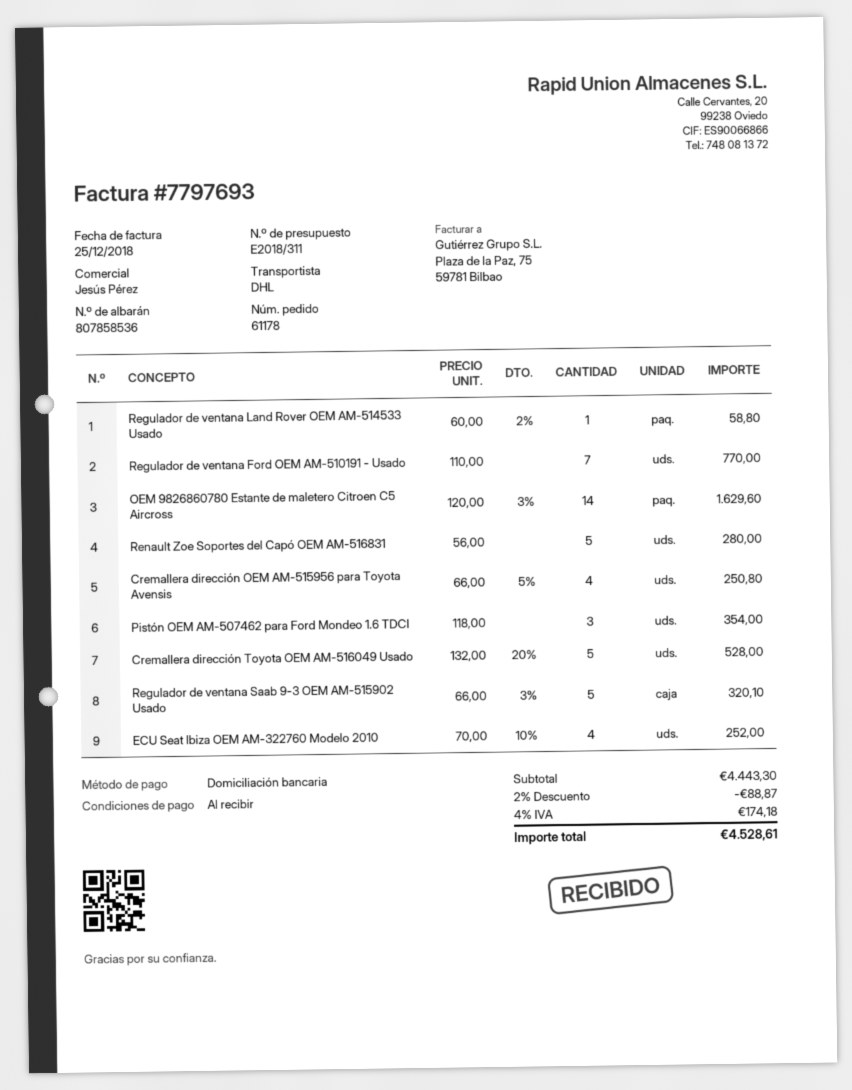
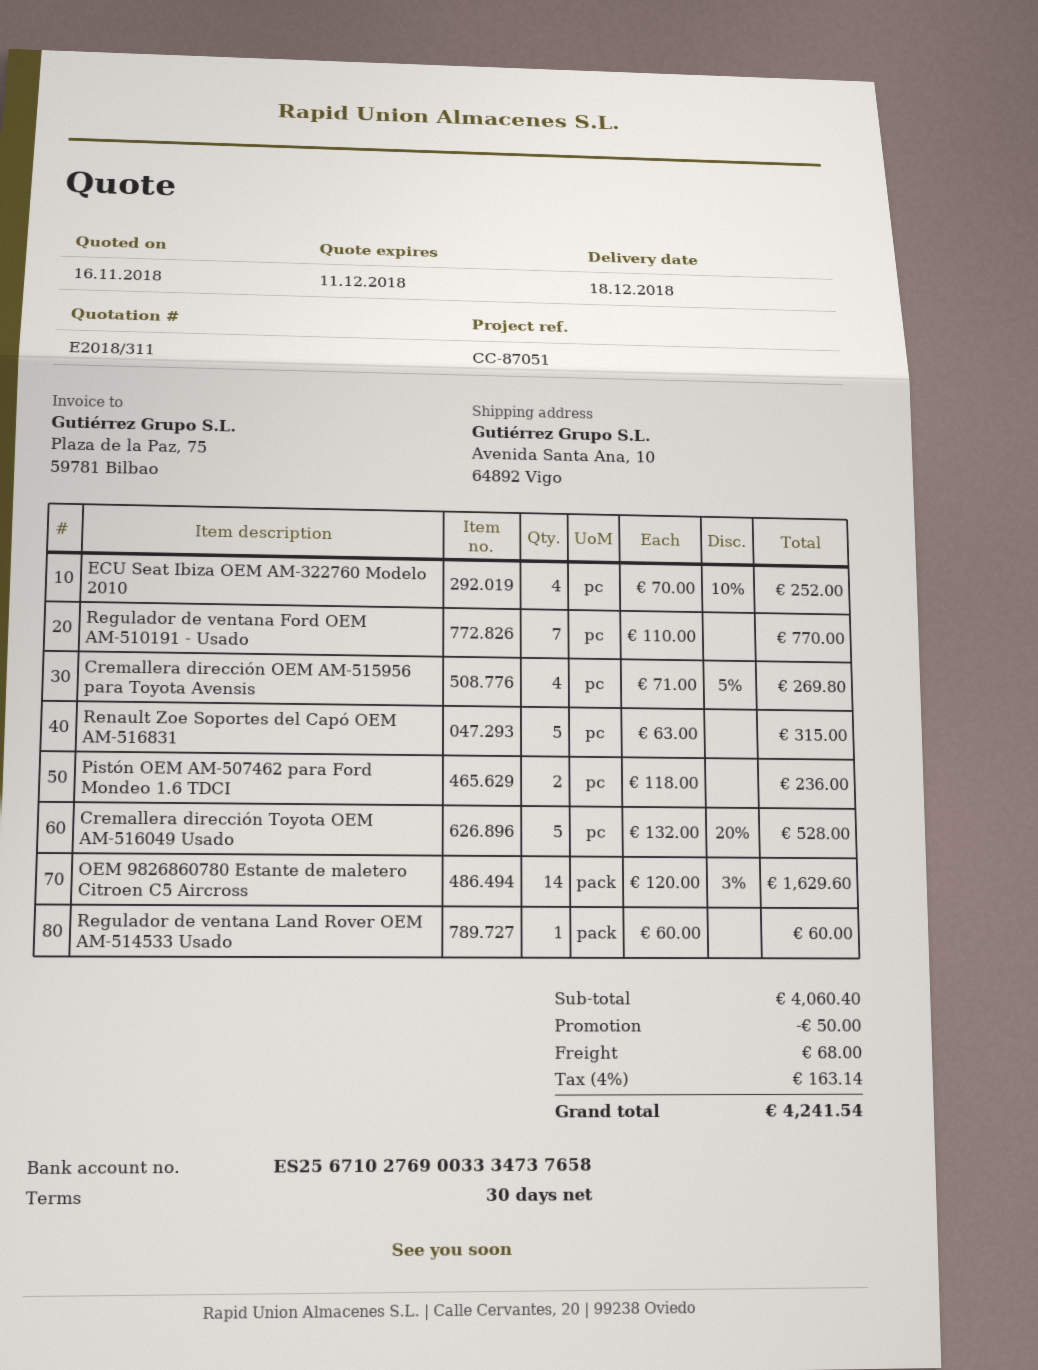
payment terms: on receipt -> 30 days
Regulador de ventana Land Rover OEM AM-514533 Usado: 1 x 60.00 - 2% = 58.80 -> 1 x 60.00 = 60.00
Renault Zoe Soportes del Capó OEM AM-516831: 5 x 56.00 = 280.00 -> 5 x 63.00 = 315.00
Cremallera dirección OEM AM-515956 para Toyota Avensis: 4 x 66.00 - 5% = 250.80 -> 4 x 71.00 - 5% = 269.80
Pistón OEM AM-507462 para Ford Mondeo 1.6 TDCI: 3 x 118.00 = 354.00 -> 2 x 118.00 = 236.00
Regulador de ventana Saab 9-3 OEM AM-515902 Usado: 5 x 66.00 - 3% = 320.10 -> none
subtotal: 4443.30 -> 4060.40
discount: 88.87 -> 50.00
shipping: none -> 68.00
tax: 4% = 174.18 -> 4% = 163.14
total: 4528.61 -> 4241.54

